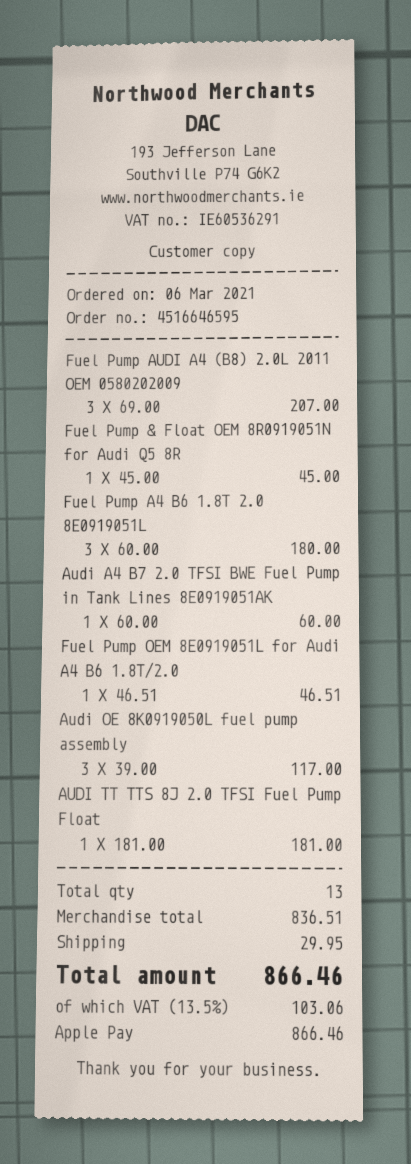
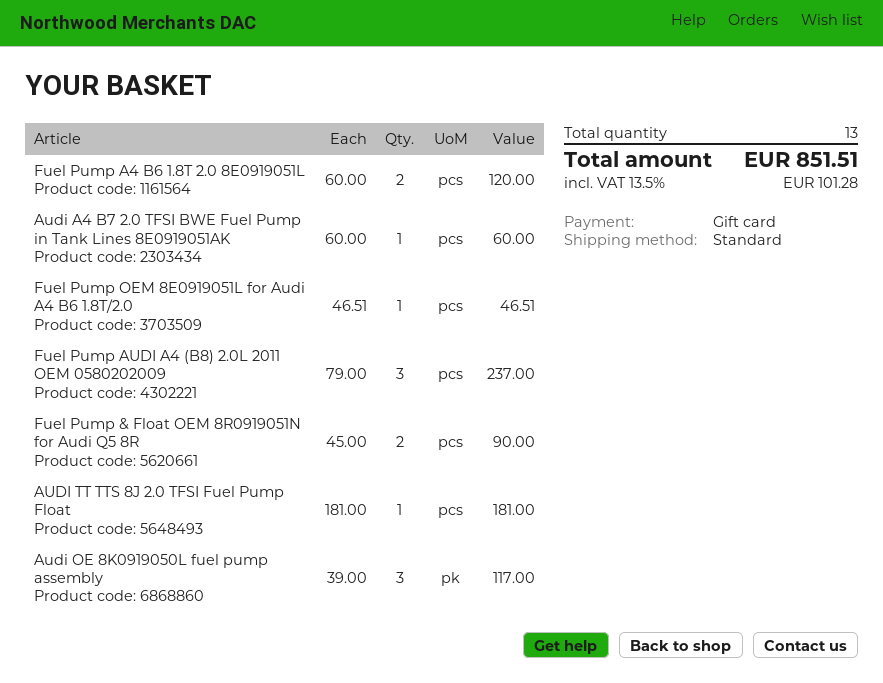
payment method: Apple Pay -> gift card
Fuel Pump AUDI A4 (B8) 2.0L 2011 OEM 0580202009: 3 x 69.00 = 207.00 -> 3 x 79.00 = 237.00
Fuel Pump & Float OEM 8R0919051N for Audi Q5 8R: 1 x 45.00 = 45.00 -> 2 x 45.00 = 90.00
Fuel Pump A4 B6 1.8T 2.0 8E0919051L: 3 x 60.00 = 180.00 -> 2 x 60.00 = 120.00
shipping: 29.95 -> none
tax: 13.5% = 103.06 -> 13.5% = 101.28
total: 866.46 -> 851.51

